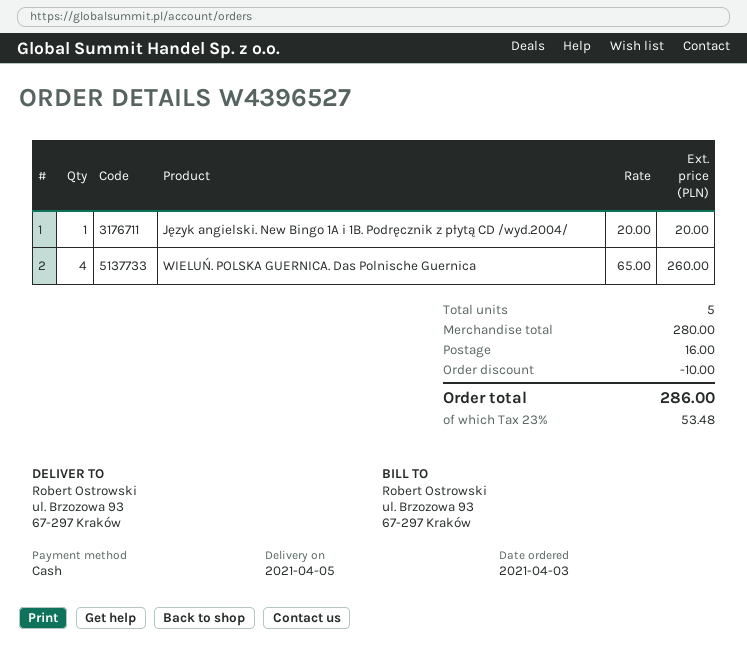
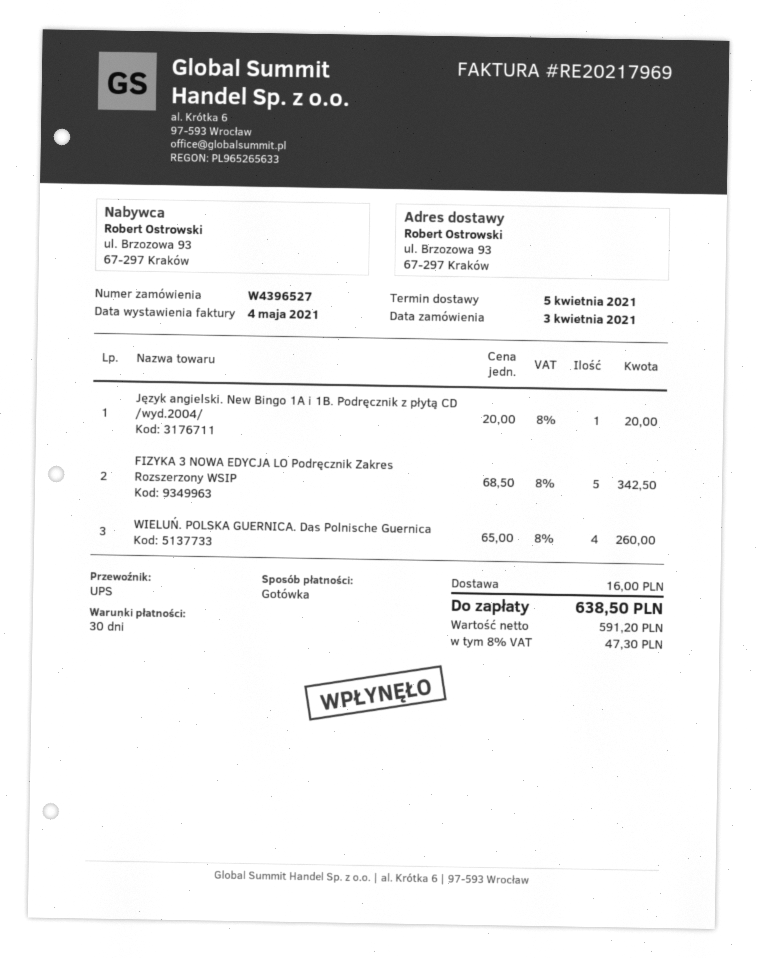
FIZYKA 3 NOWA EDYCJA LO Podręcznik Zakres Rozszerzony WSIP: none -> 5 x 68.50 = 342.50
discount: 10.00 -> none
tax: 23% = 53.48 -> 8% = 47.30
total: 286.00 -> 638.50

